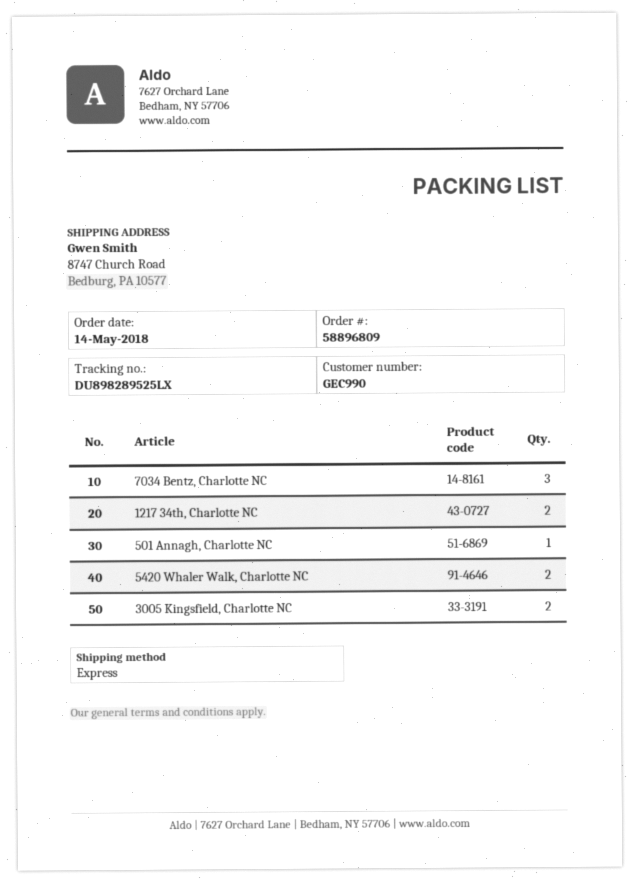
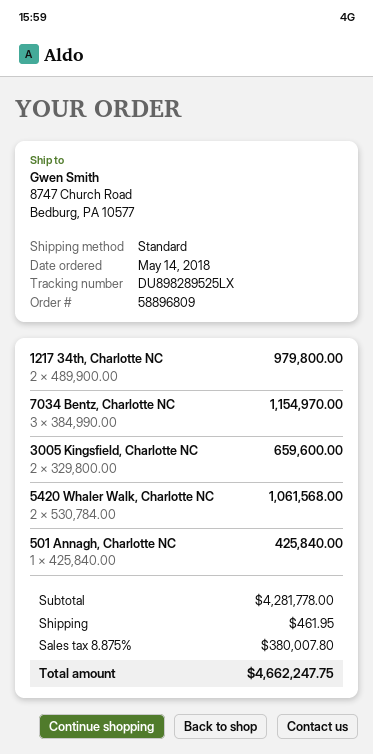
shipping method: express -> standard

